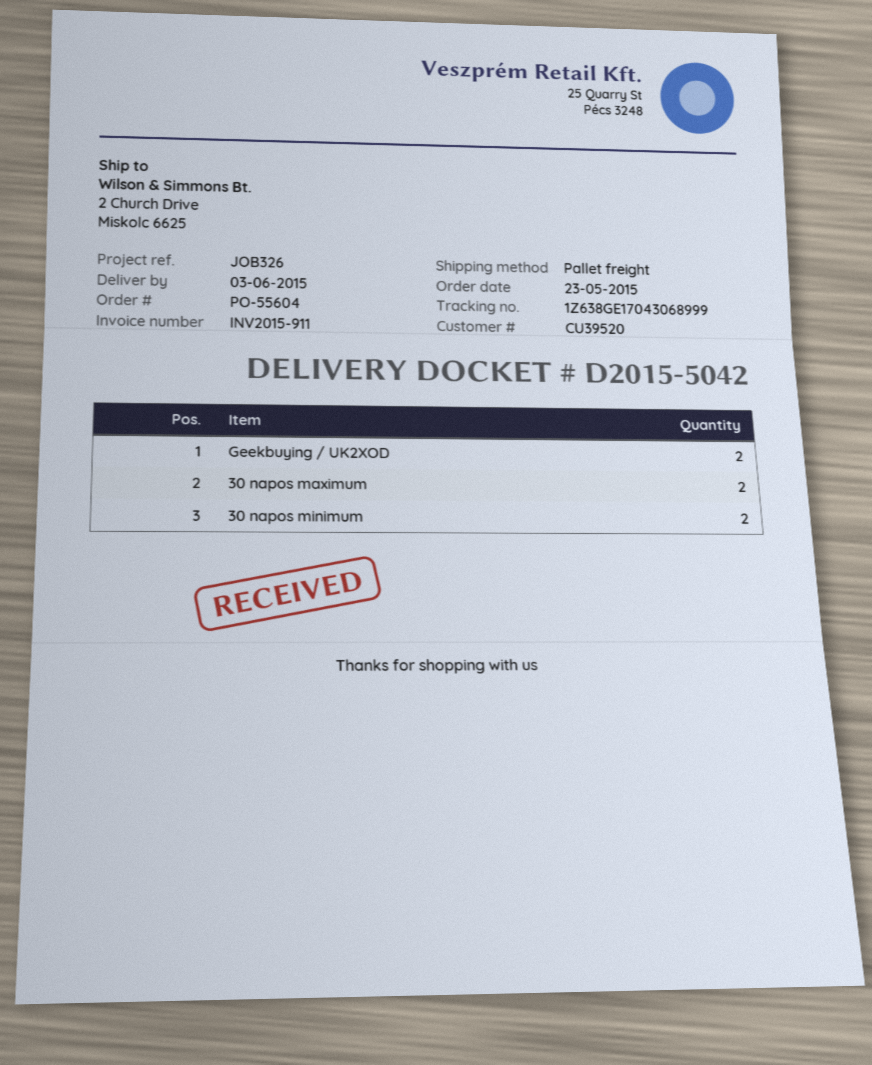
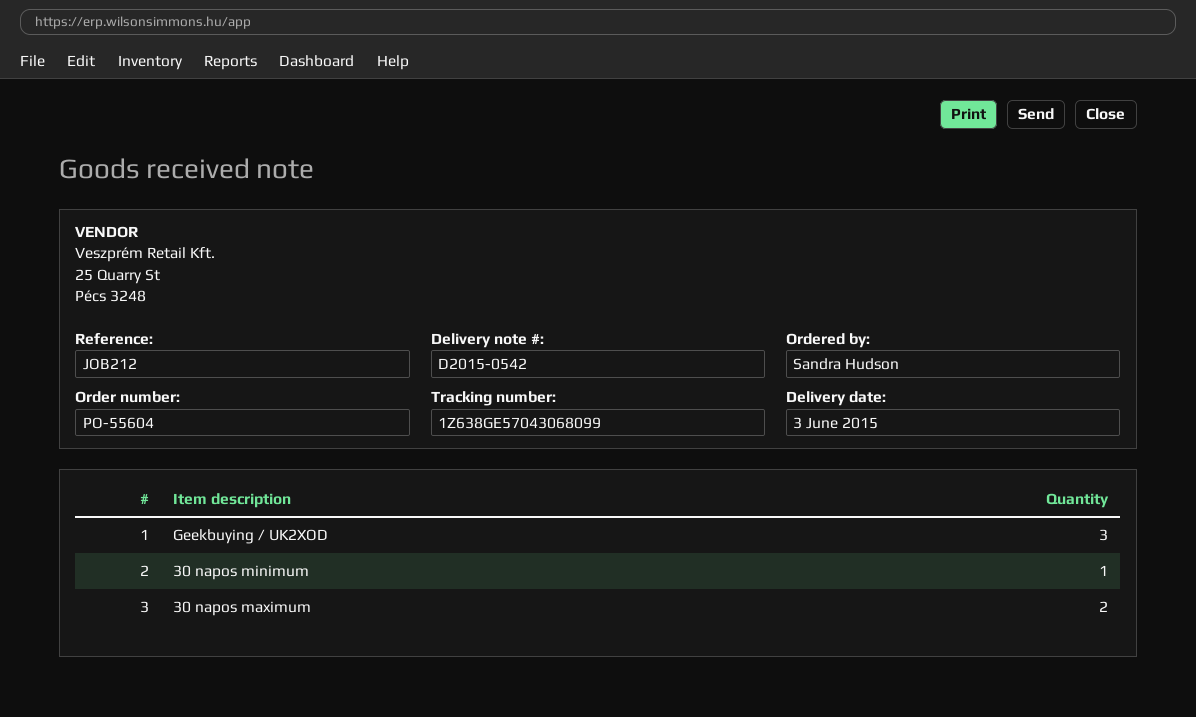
delivery note number: D2015-5042 -> D2015-0542
reference: JOB326 -> JOB212
tracking number: 1Z638GE17043068999 -> 1Z638GE57043068099
Geekbuying / UK2XOD: 2 -> 3
30 napos minimum: 2 -> 1

